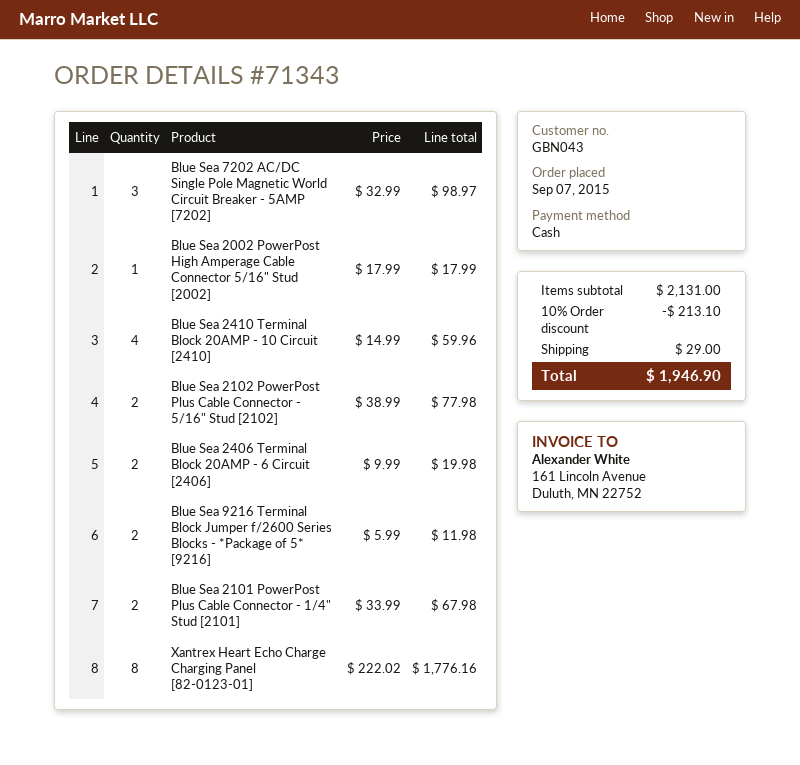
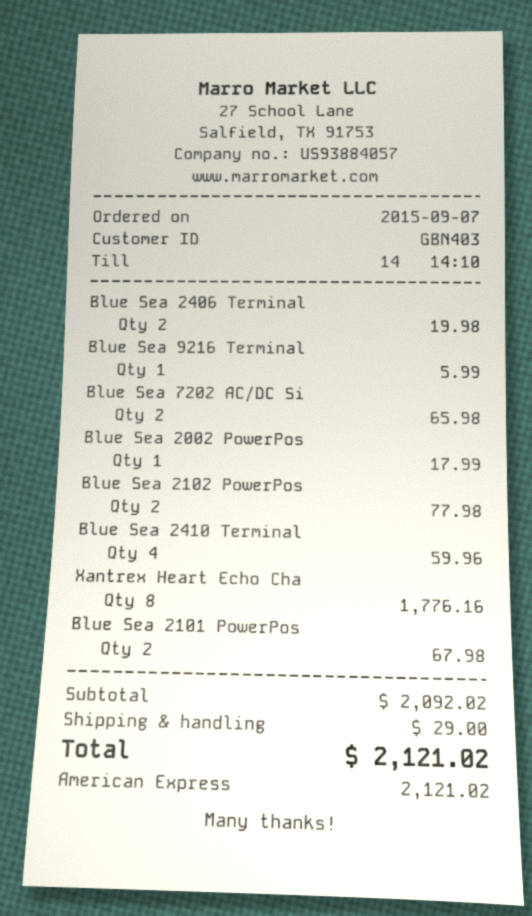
customer number: GBN043 -> GBN403
payment method: cash -> American Express
Blue Sea 7202 AC/DC Single Pole Magnetic World Circuit Breaker - 5AMP [7202]: 3 for 98.97 -> 2 for 65.98
Blue Sea 9216 Terminal Block Jumper f/2600 Series Blocks - *Package of 5* [9216]: 2 for 11.98 -> 1 for 5.99
subtotal: 2131.00 -> 2092.02
discount: 10% = 213.10 -> none
total: 1946.90 -> 2121.02

